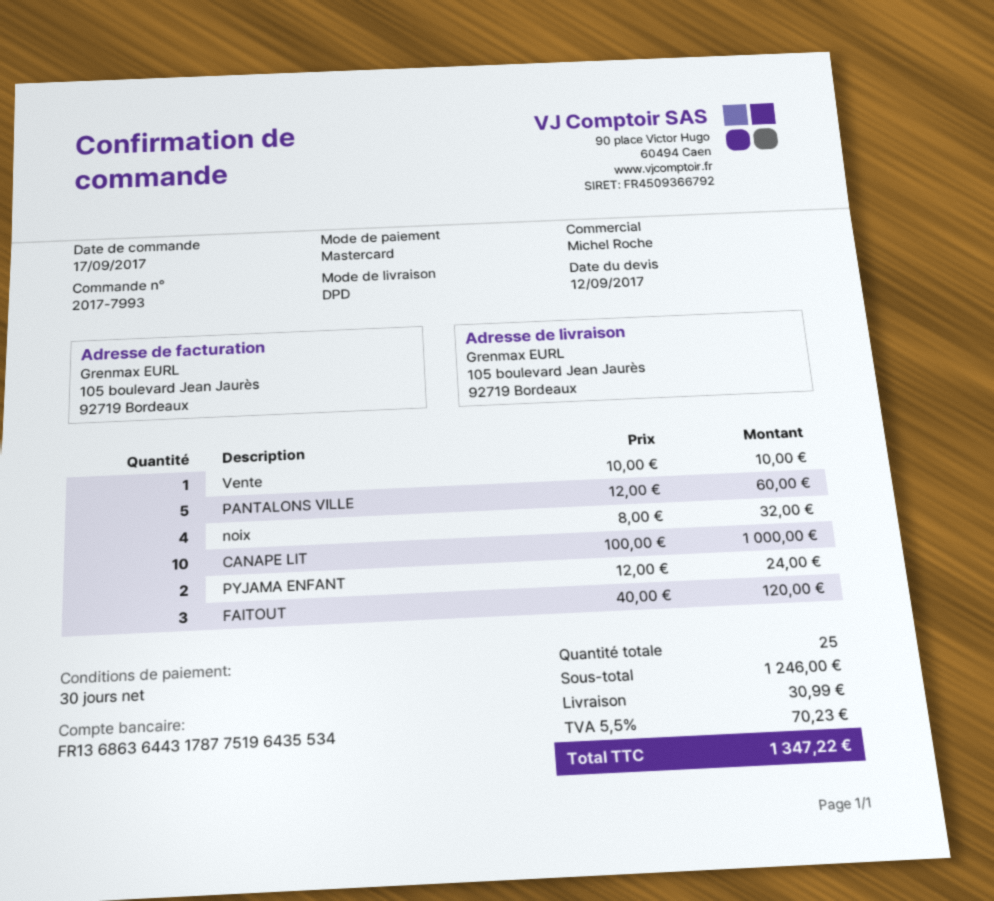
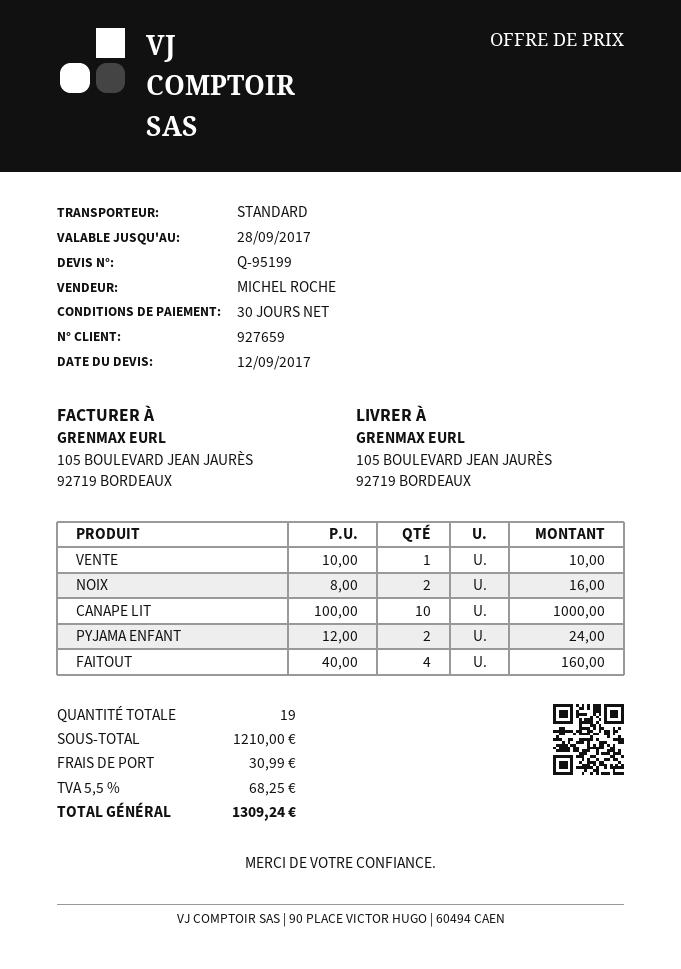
shipping method: DPD -> standard
PANTALONS VILLE: 5 x 12.00 = 60.00 -> none
noix: 4 x 8.00 = 32.00 -> 2 x 8.00 = 16.00
FAITOUT: 3 x 40.00 = 120.00 -> 4 x 40.00 = 160.00
total quantity: 25 -> 19
subtotal: 1246.00 -> 1210.00
tax: 5.5% = 70.23 -> 5.5% = 68.25
total: 1347.22 -> 1309.24

